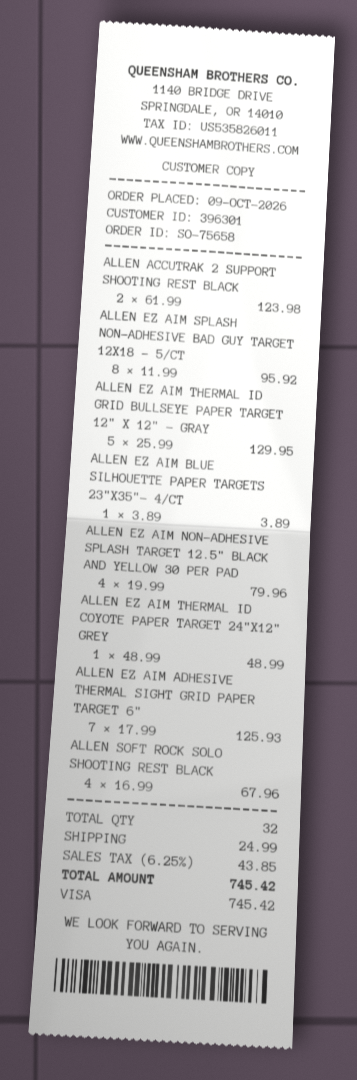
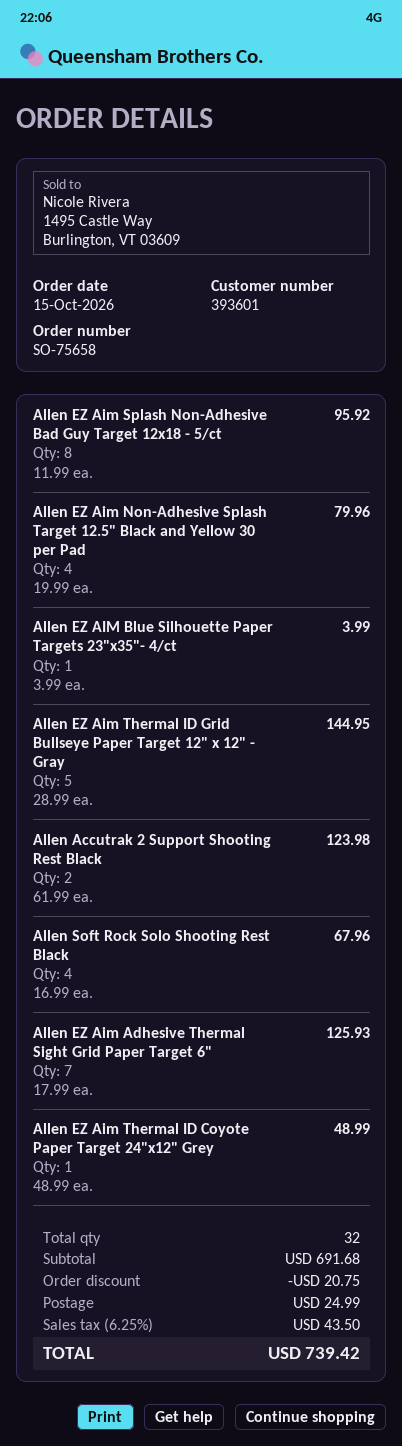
order date: 2026-10-09 -> 2026-10-15
customer number: 396301 -> 393601
ALLEN EZ AIM THERMAL ID GRID BULLSEYE PAPER TARGET 12" X 12" - GRAY: 5 x 25.99 = 129.95 -> 5 x 28.99 = 144.95
ALLEN EZ AIM BLUE SILHOUETTE PAPER TARGETS 23"X35"- 4/CT: 1 x 3.89 = 3.89 -> 1 x 3.99 = 3.99
discount: none -> 20.75
tax: 6.25% = 43.85 -> 6.25% = 43.50
total: 745.42 -> 739.42

